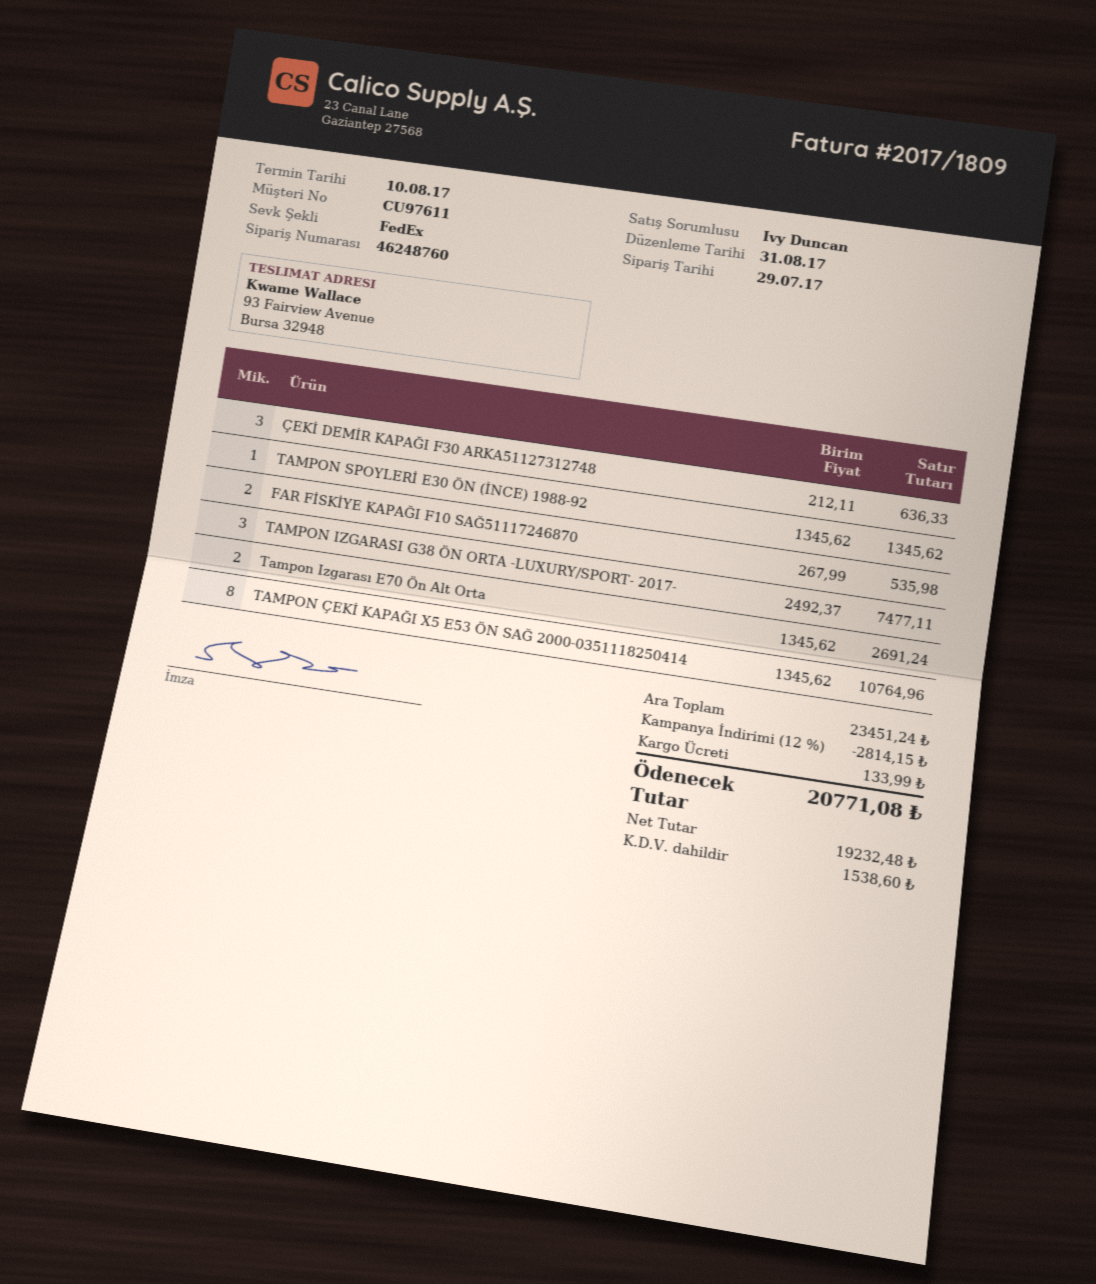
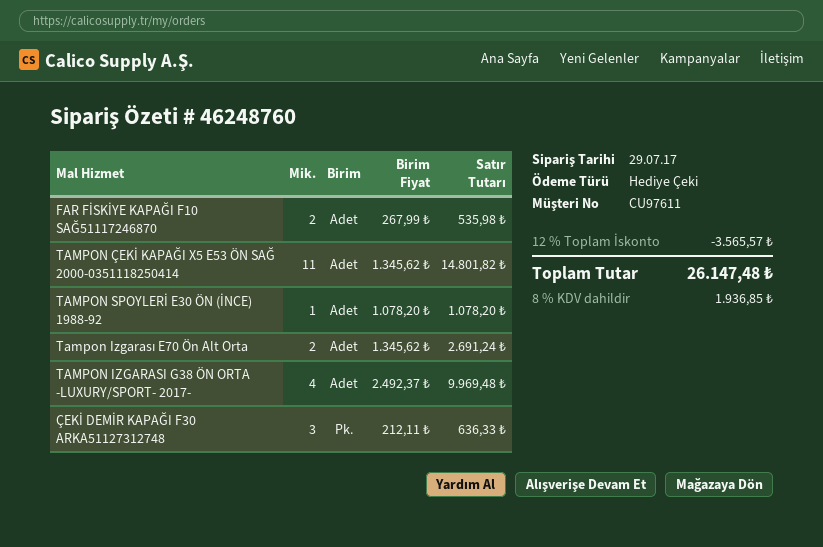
TAMPON SPOYLERİ E30 ÖN (İNCE) 1988-92: 1 x 1345.62 = 1345.62 -> 1 x 1078.20 = 1078.20
TAMPON IZGARASI G38 ÖN ORTA -LUXURY/SPORT- 2017-: 3 x 2492.37 = 7477.11 -> 4 x 2492.37 = 9969.48
TAMPON ÇEKİ KAPAĞI X5 E53 ÖN SAĞ 2000-0351118250414: 8 x 1345.62 = 10764.96 -> 11 x 1345.62 = 14801.82
discount: 12% = 2814.15 -> 12% = 3565.57
shipping: 133.99 -> none
tax: 1538.60 -> 1936.85
total: 20771.08 -> 26147.48

